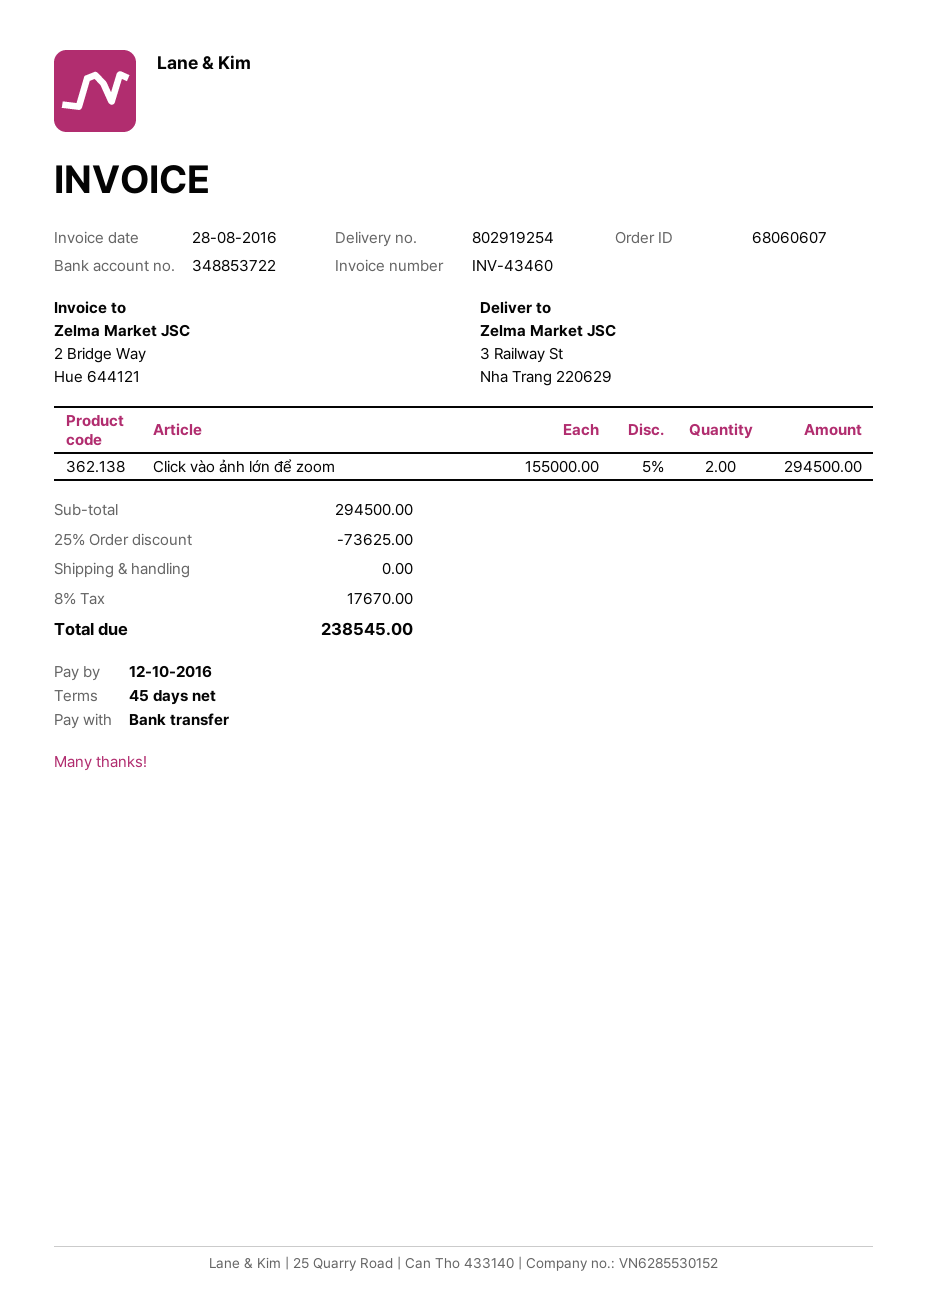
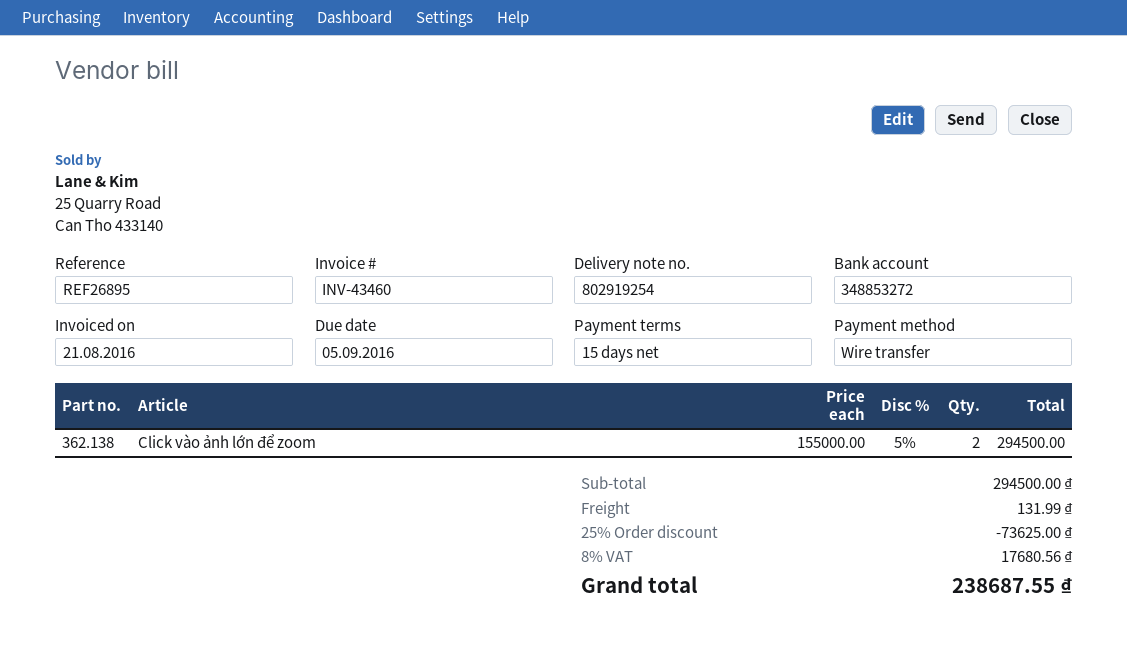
invoice date: 2016-08-28 -> 2016-08-21
payment terms: 45 days -> 15 days
due date: 2016-10-12 -> 2016-09-05
bank account: 348853722 -> 348853272
shipping: 0.00 -> 131.99
tax: 8% = 17670.00 -> 8% = 17680.56
total: 238545.00 -> 238687.55

